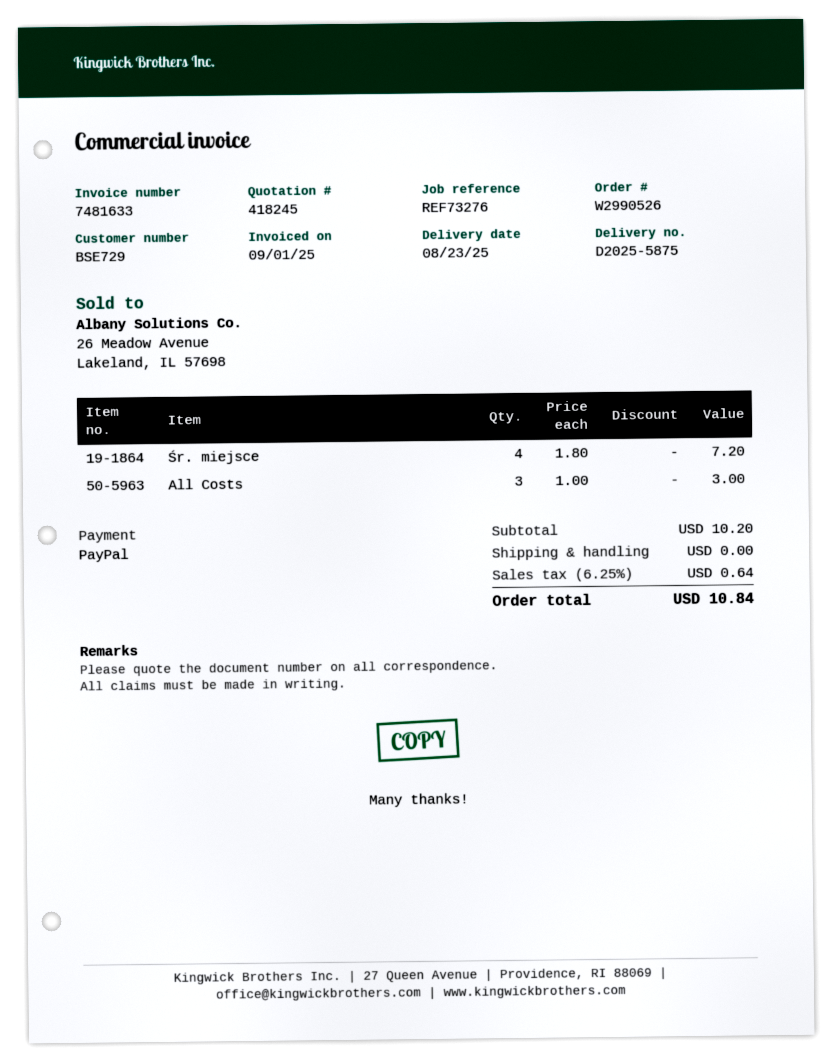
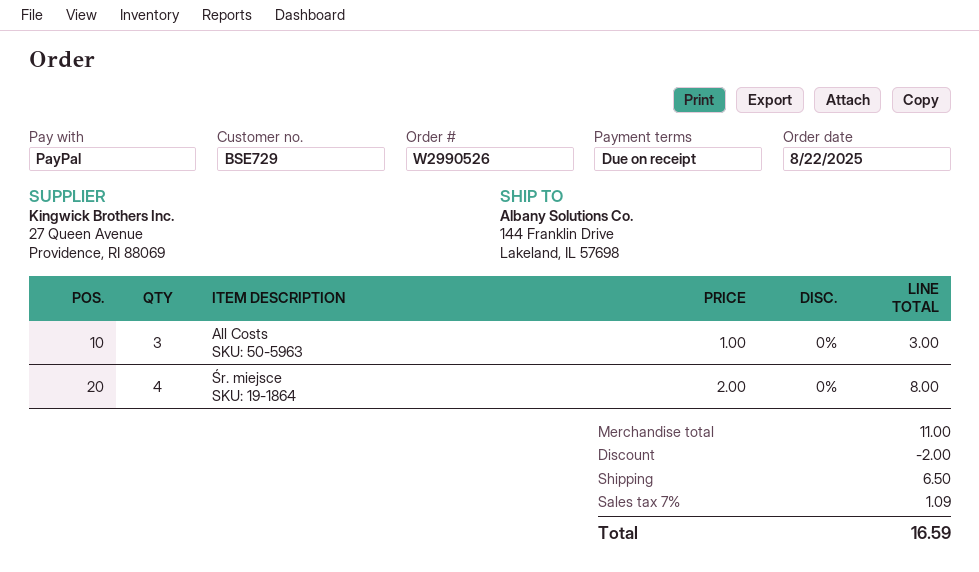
Śr. miejsce: 4 x 1.80 = 7.20 -> 4 x 2.00 = 8.00
subtotal: 10.20 -> 11.00
discount: none -> 2.00
shipping: 0.00 -> 6.50
tax: 6.25% = 0.64 -> 7% = 1.09
total: 10.84 -> 16.59

